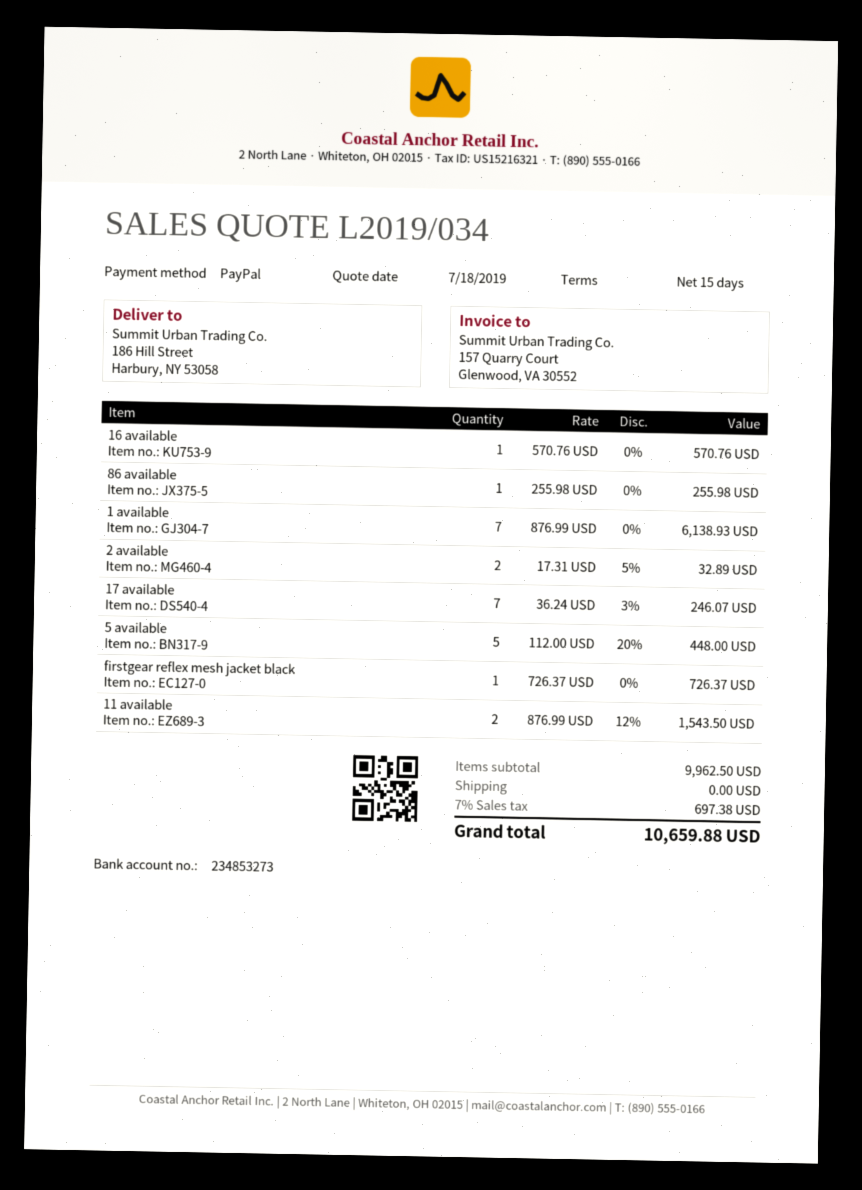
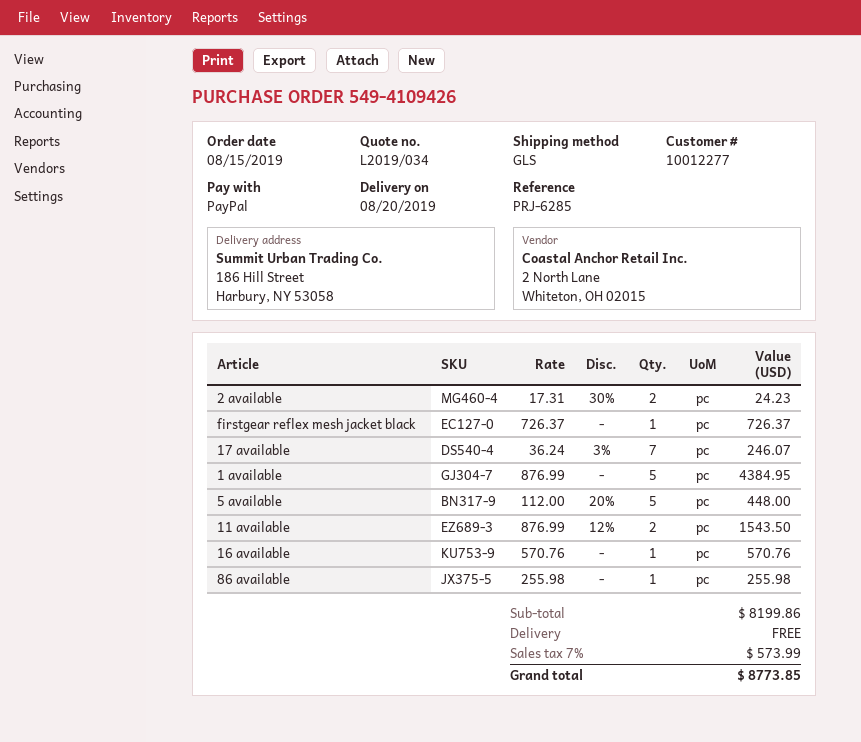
1 available: 7 x 876.99 = 6138.93 -> 5 x 876.99 = 4384.95
2 available: 2 x 17.31 - 5% = 32.89 -> 2 x 17.31 - 30% = 24.23
subtotal: 9962.50 -> 8199.86
tax: 7% = 697.38 -> 7% = 573.99
total: 10659.88 -> 8773.85

